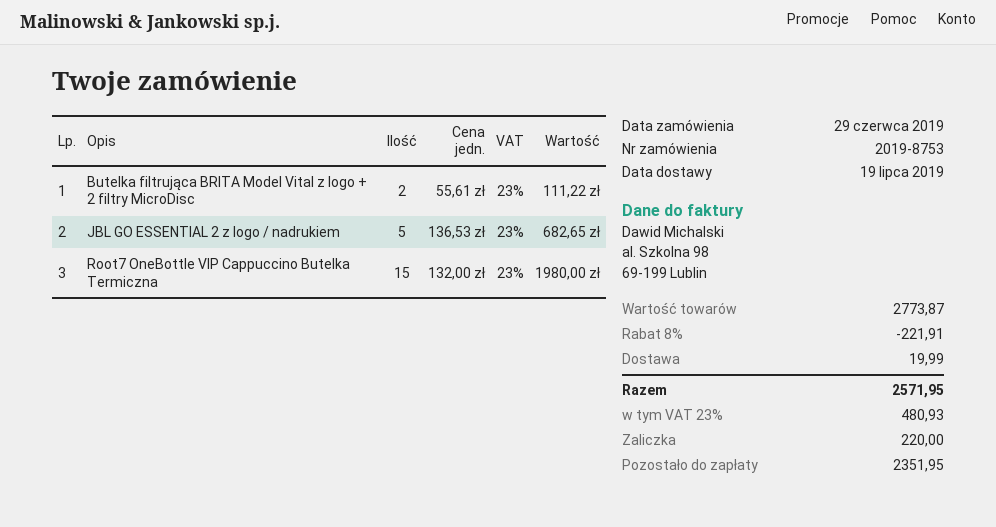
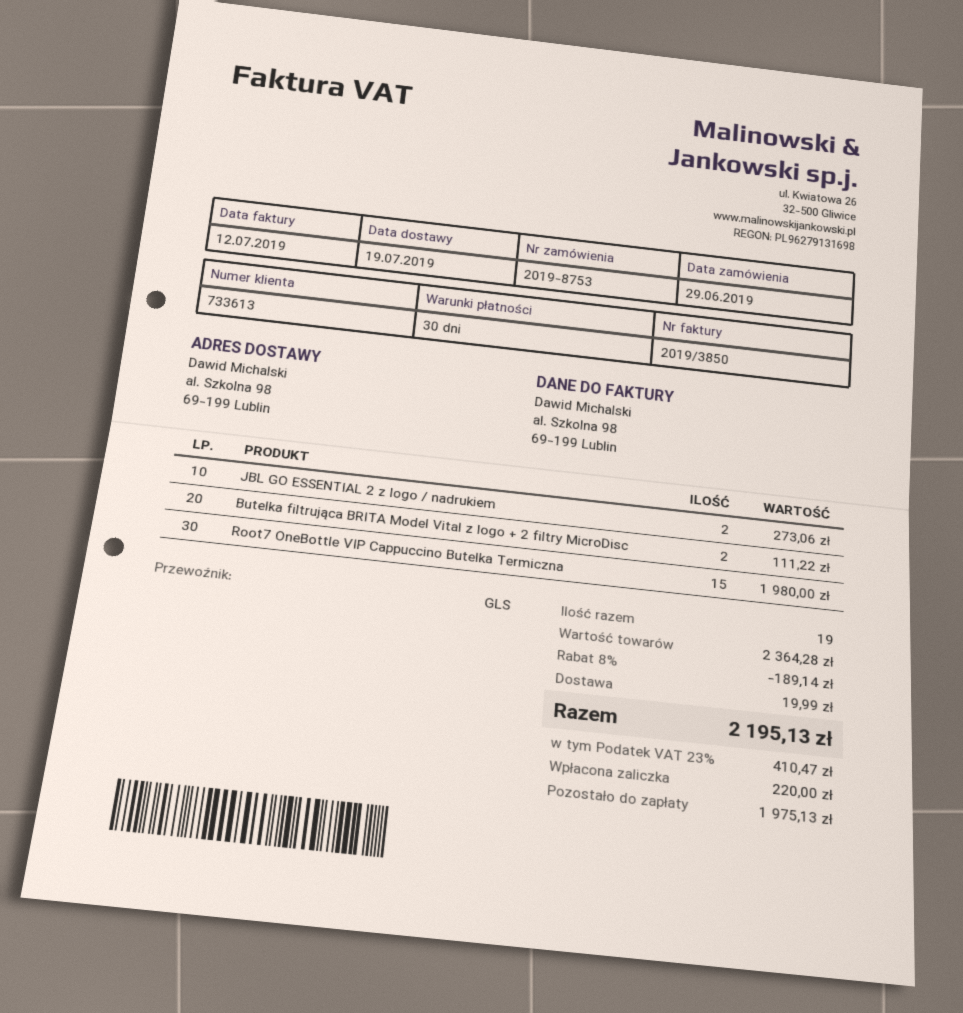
JBL GO ESSENTIAL 2 z logo / nadrukiem: 5 for 682.65 -> 2 for 273.06
subtotal: 2773.87 -> 2364.28
discount: 8% = 221.91 -> 8% = 189.14
tax: 23% = 480.93 -> 23% = 410.47
total: 2571.95 -> 2195.13
balance: 2351.95 -> 1975.13

